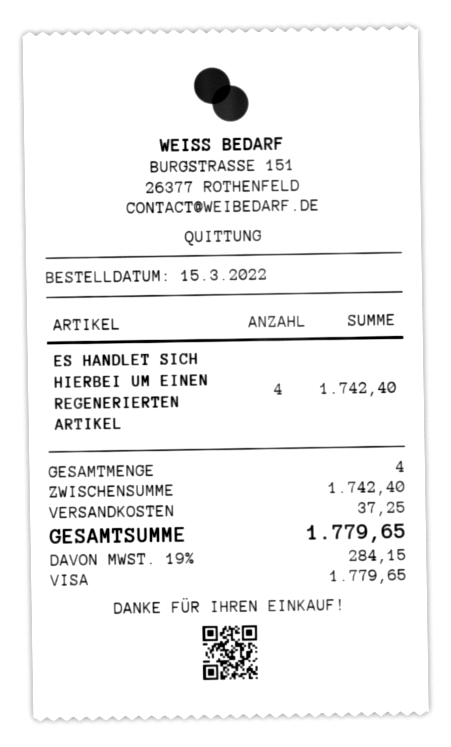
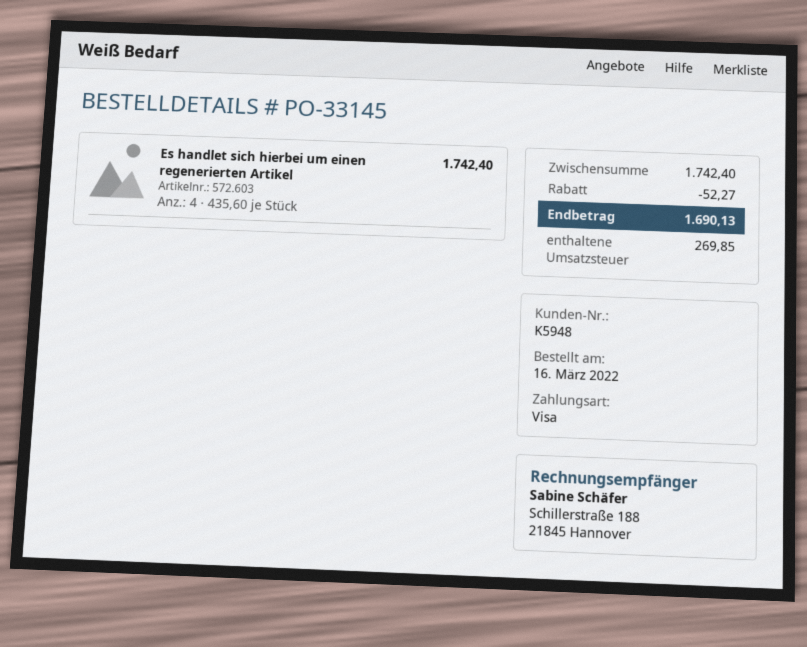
order date: 2022-03-15 -> 2022-03-16
discount: none -> 52.27
shipping: 37.25 -> none
tax: 284.15 -> 269.85
total: 1779.65 -> 1690.13

